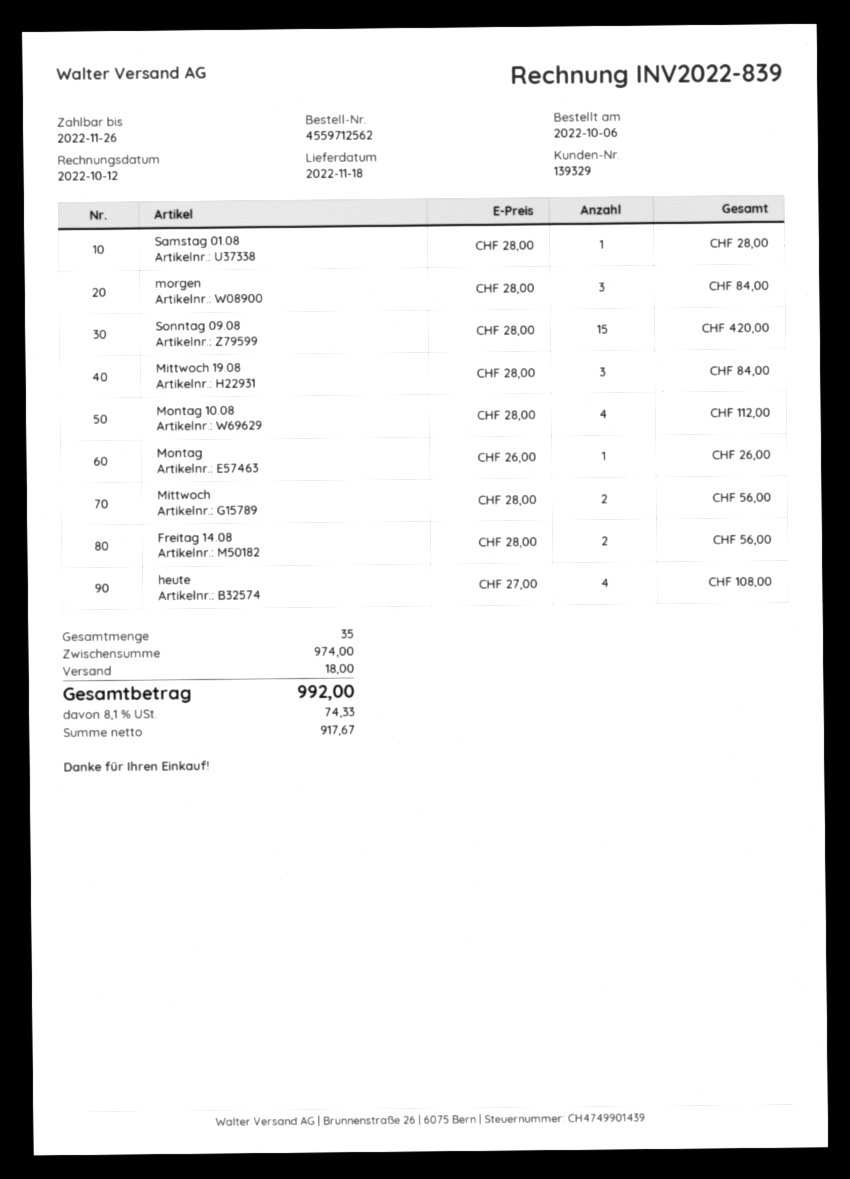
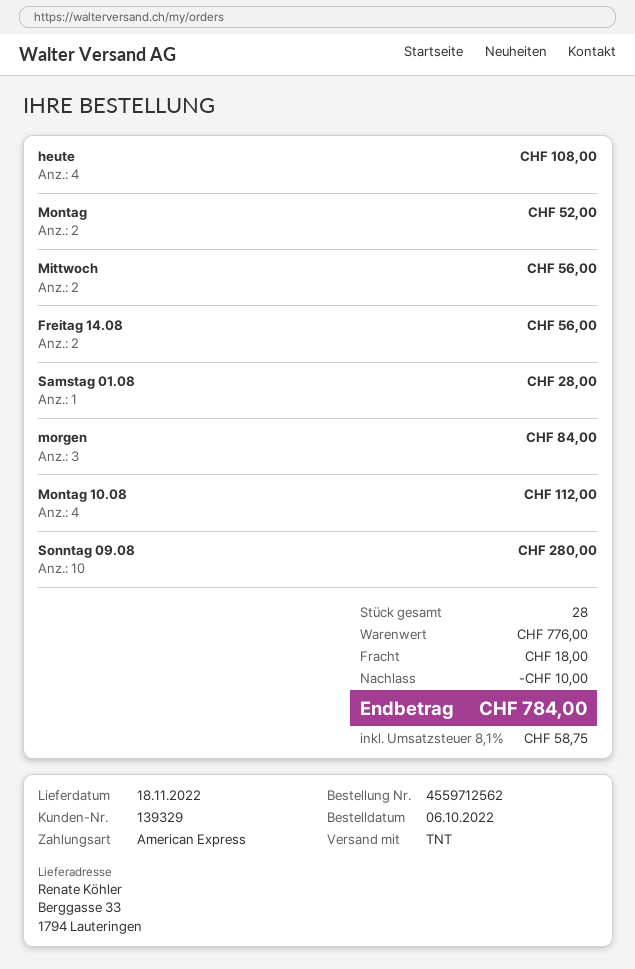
Sonntag 09.08: 15 for 420.00 -> 10 for 280.00
Mittwoch 19.08: 3 for 84.00 -> none
Montag: 1 for 26.00 -> 2 for 52.00
total quantity: 35 -> 28
subtotal: 974.00 -> 776.00
discount: none -> 10.00
tax: 8.1% = 74.33 -> 8.1% = 58.75
total: 992.00 -> 784.00

